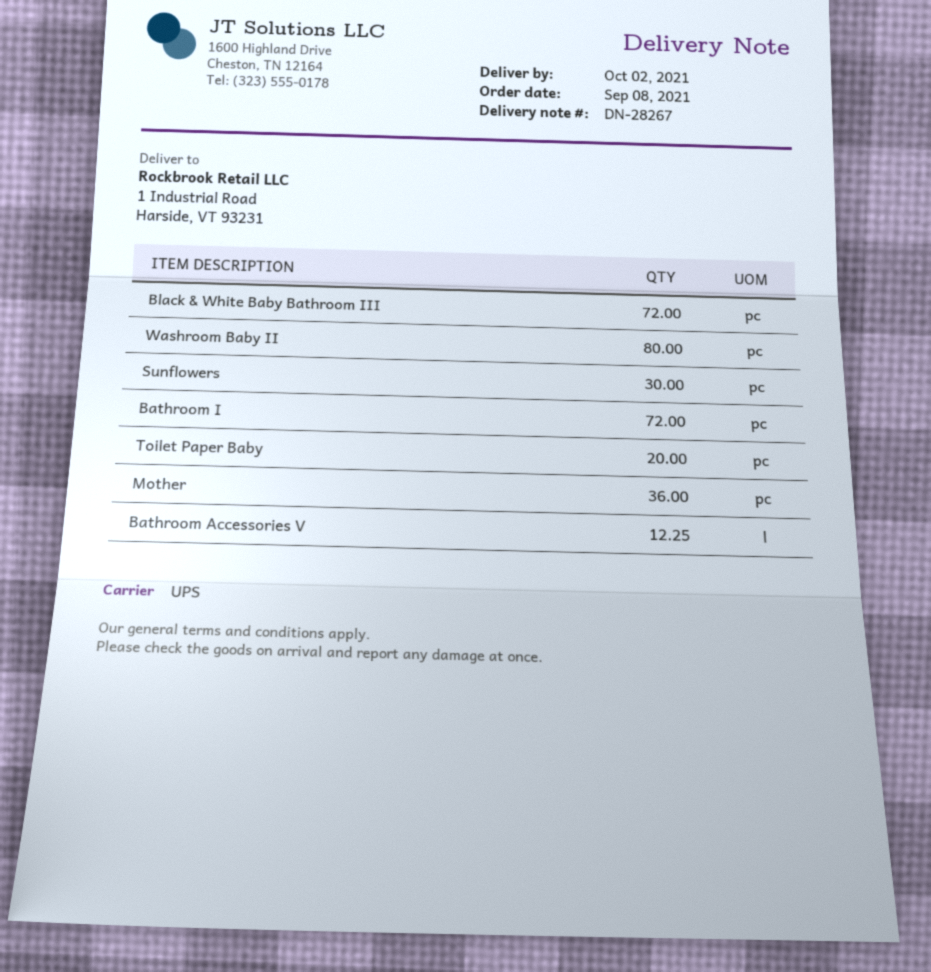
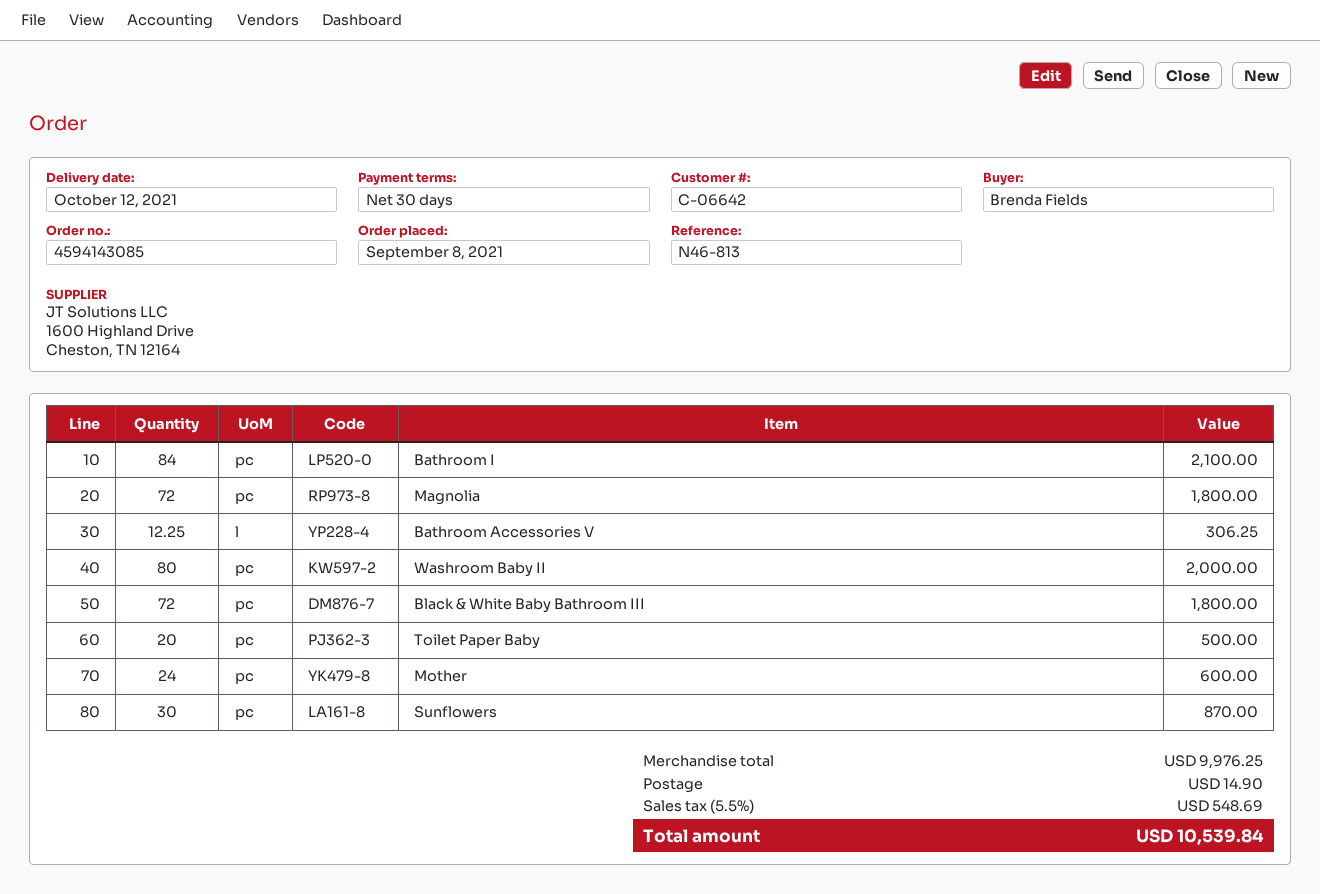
delivery date: 2021-10-02 -> 2021-10-12
Bathroom I: 72 -> 84
Mother: 36 -> 24
Magnolia: none -> 72

